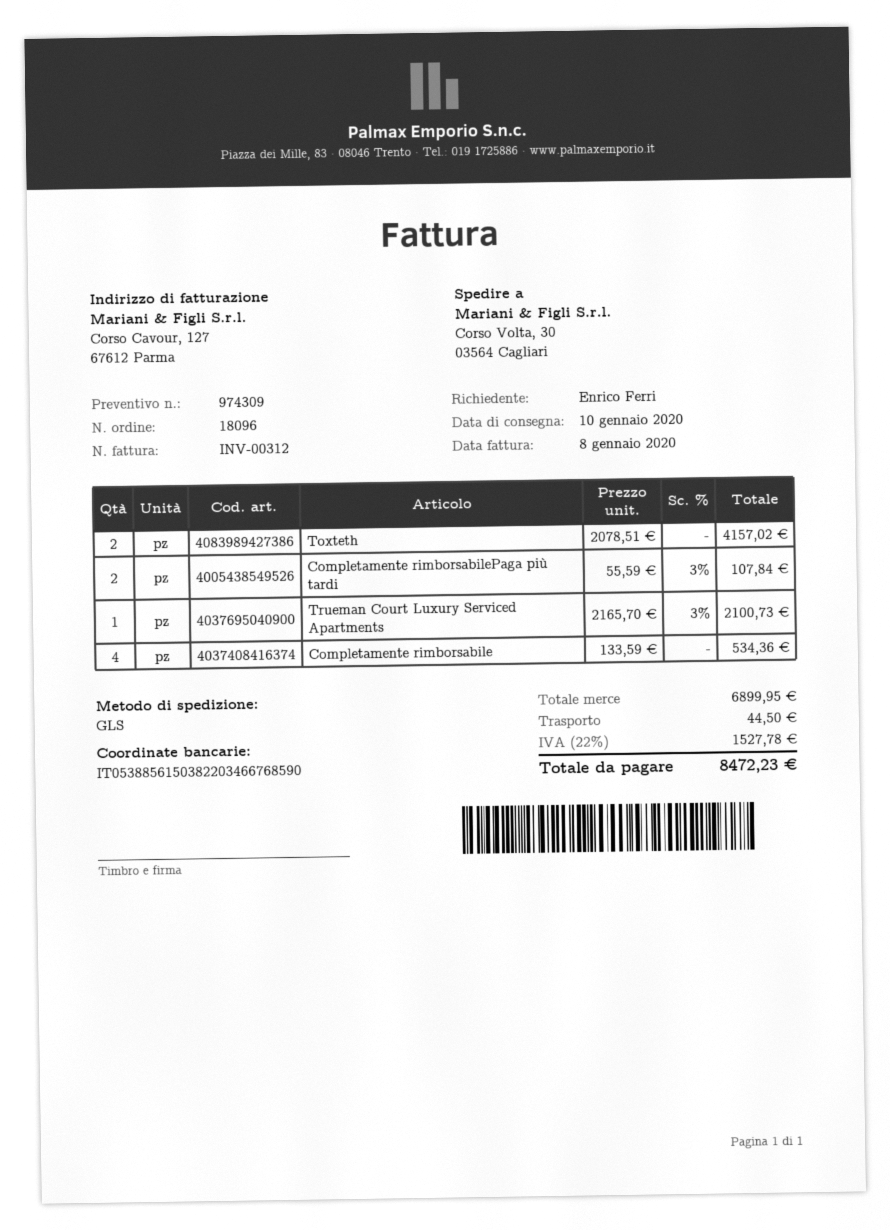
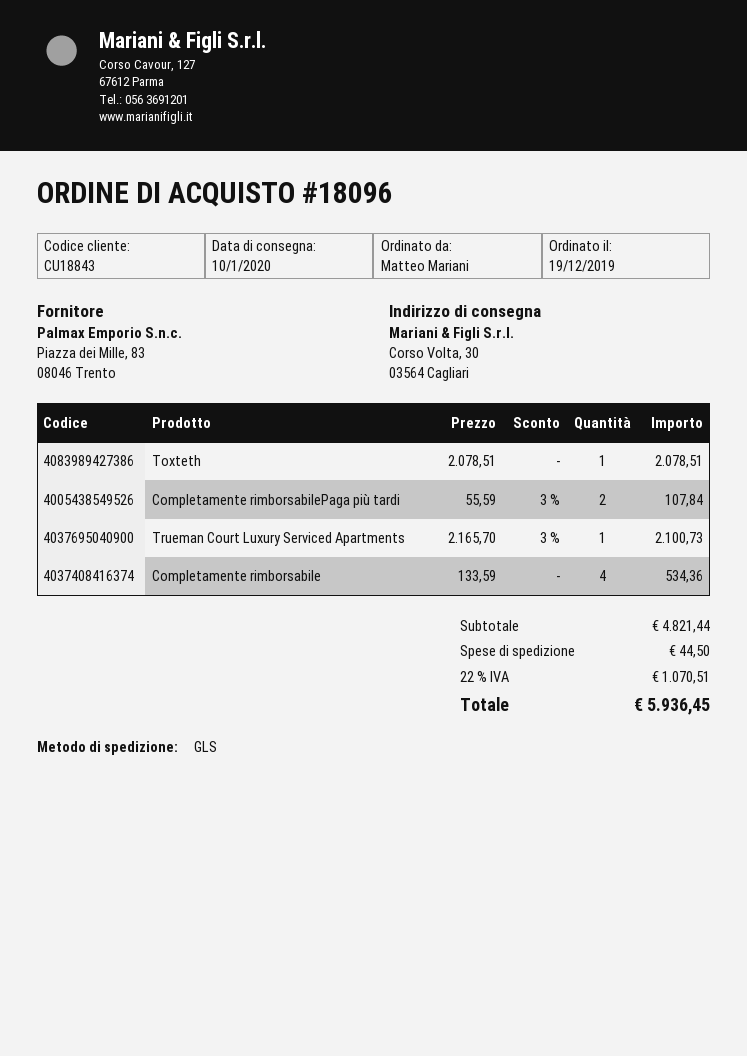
ordered by: Enrico Ferri -> Matteo Mariani
Toxteth: 2 x 2078.51 = 4157.02 -> 1 x 2078.51 = 2078.51
subtotal: 6899.95 -> 4821.44
tax: 22% = 1527.78 -> 22% = 1070.51
total: 8472.23 -> 5936.45

